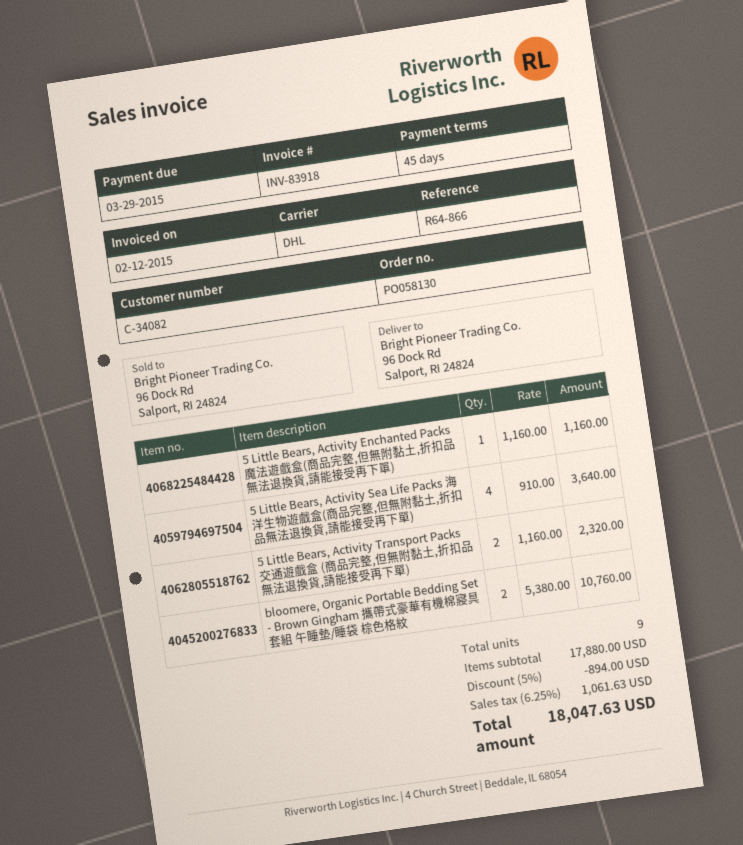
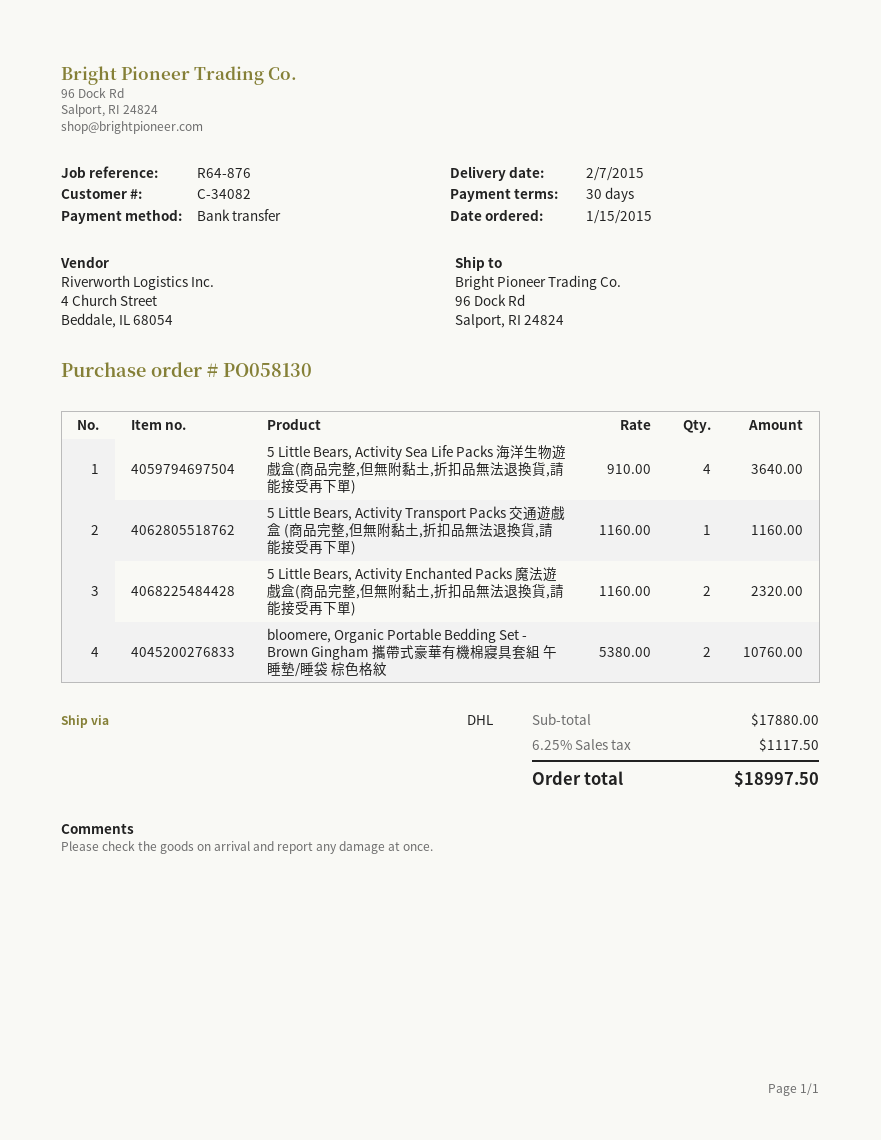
payment terms: 45 days -> 30 days
reference: R64-866 -> R64-876
5 Little Bears, Activity Enchanted Packs 魔法遊戲盒(商品完整,但無附黏土,折扣品無法退換貨,請能接受再下單): 1 x 1160.00 = 1160.00 -> 2 x 1160.00 = 2320.00
5 Little Bears, Activity Transport Packs 交通遊戲盒 (商品完整,但無附黏土,折扣品無法退換貨,請能接受再下單): 2 x 1160.00 = 2320.00 -> 1 x 1160.00 = 1160.00
discount: 5% = 894.00 -> none
tax: 6.25% = 1061.63 -> 6.25% = 1117.50
total: 18047.63 -> 18997.50

